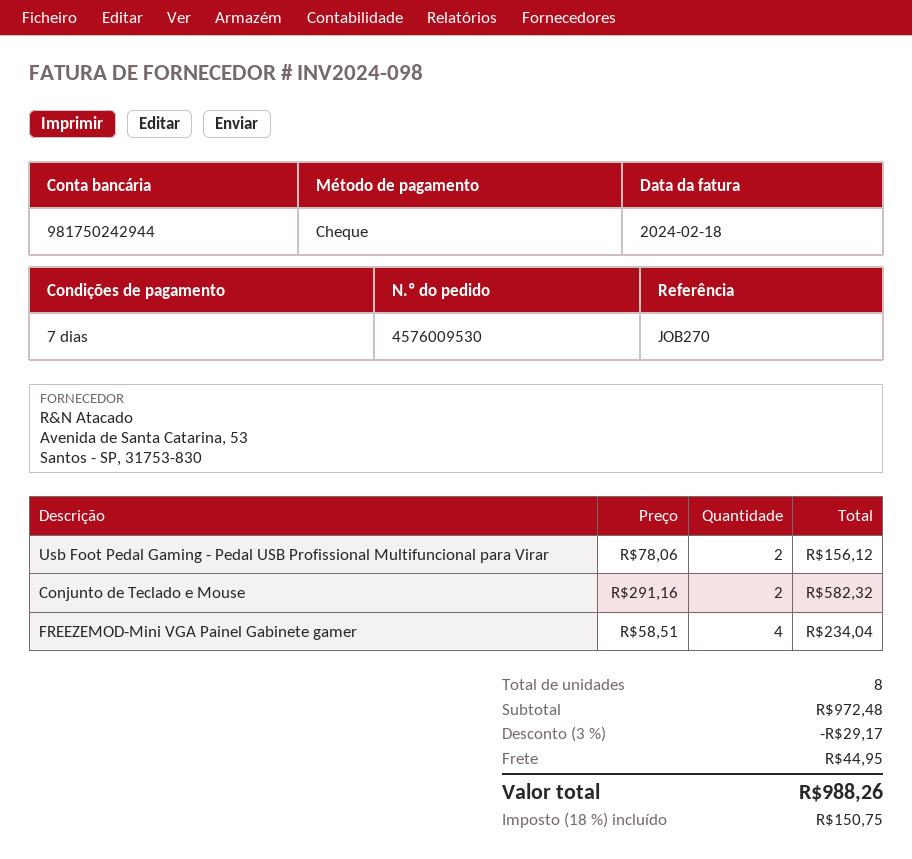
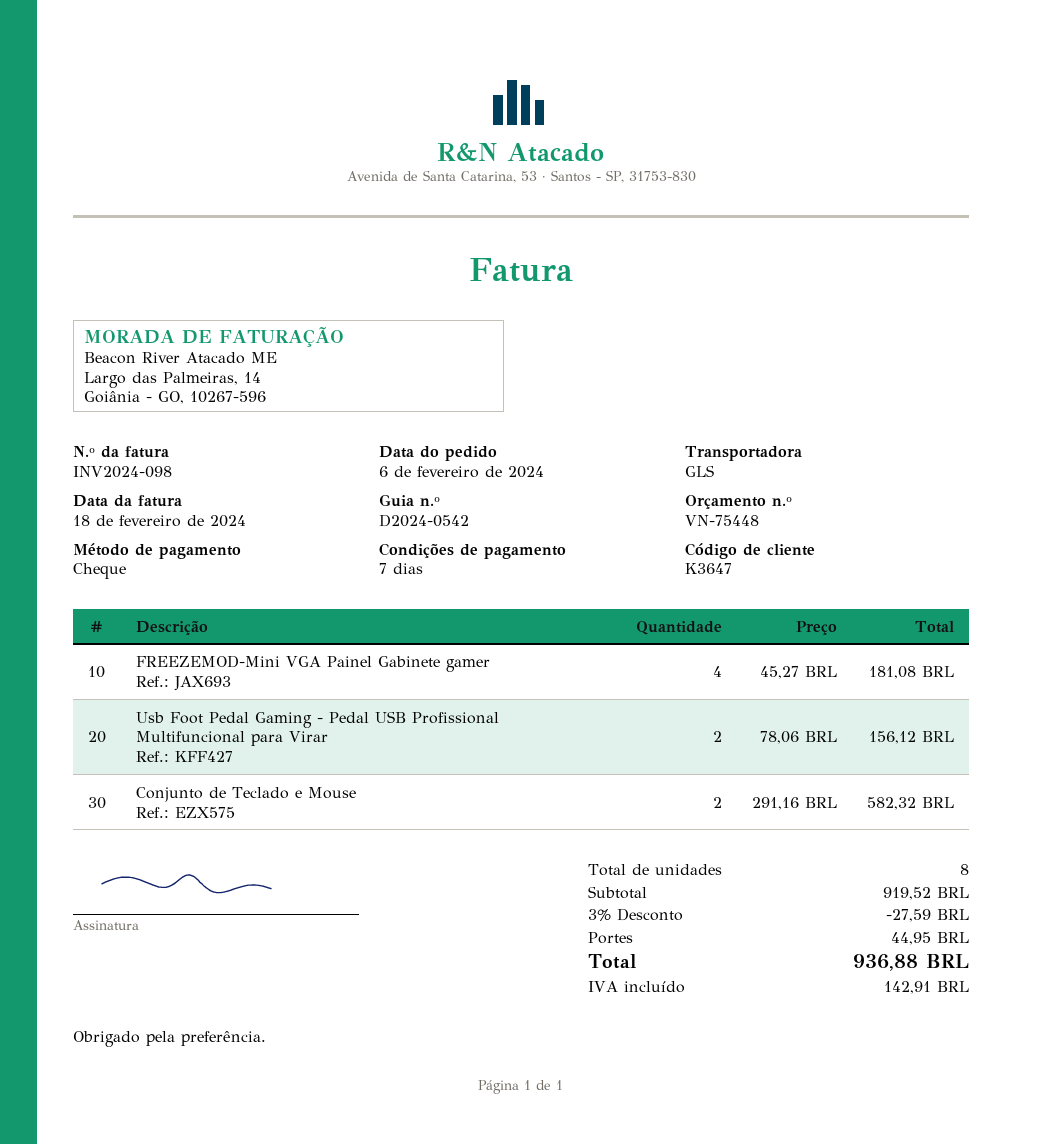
FREEZEMOD-Mini VGA Painel Gabinete gamer: 4 x 58.51 = 234.04 -> 4 x 45.27 = 181.08
subtotal: 972.48 -> 919.52
discount: 3% = 29.17 -> 3% = 27.59
tax: 150.75 -> 142.91
total: 988.26 -> 936.88

